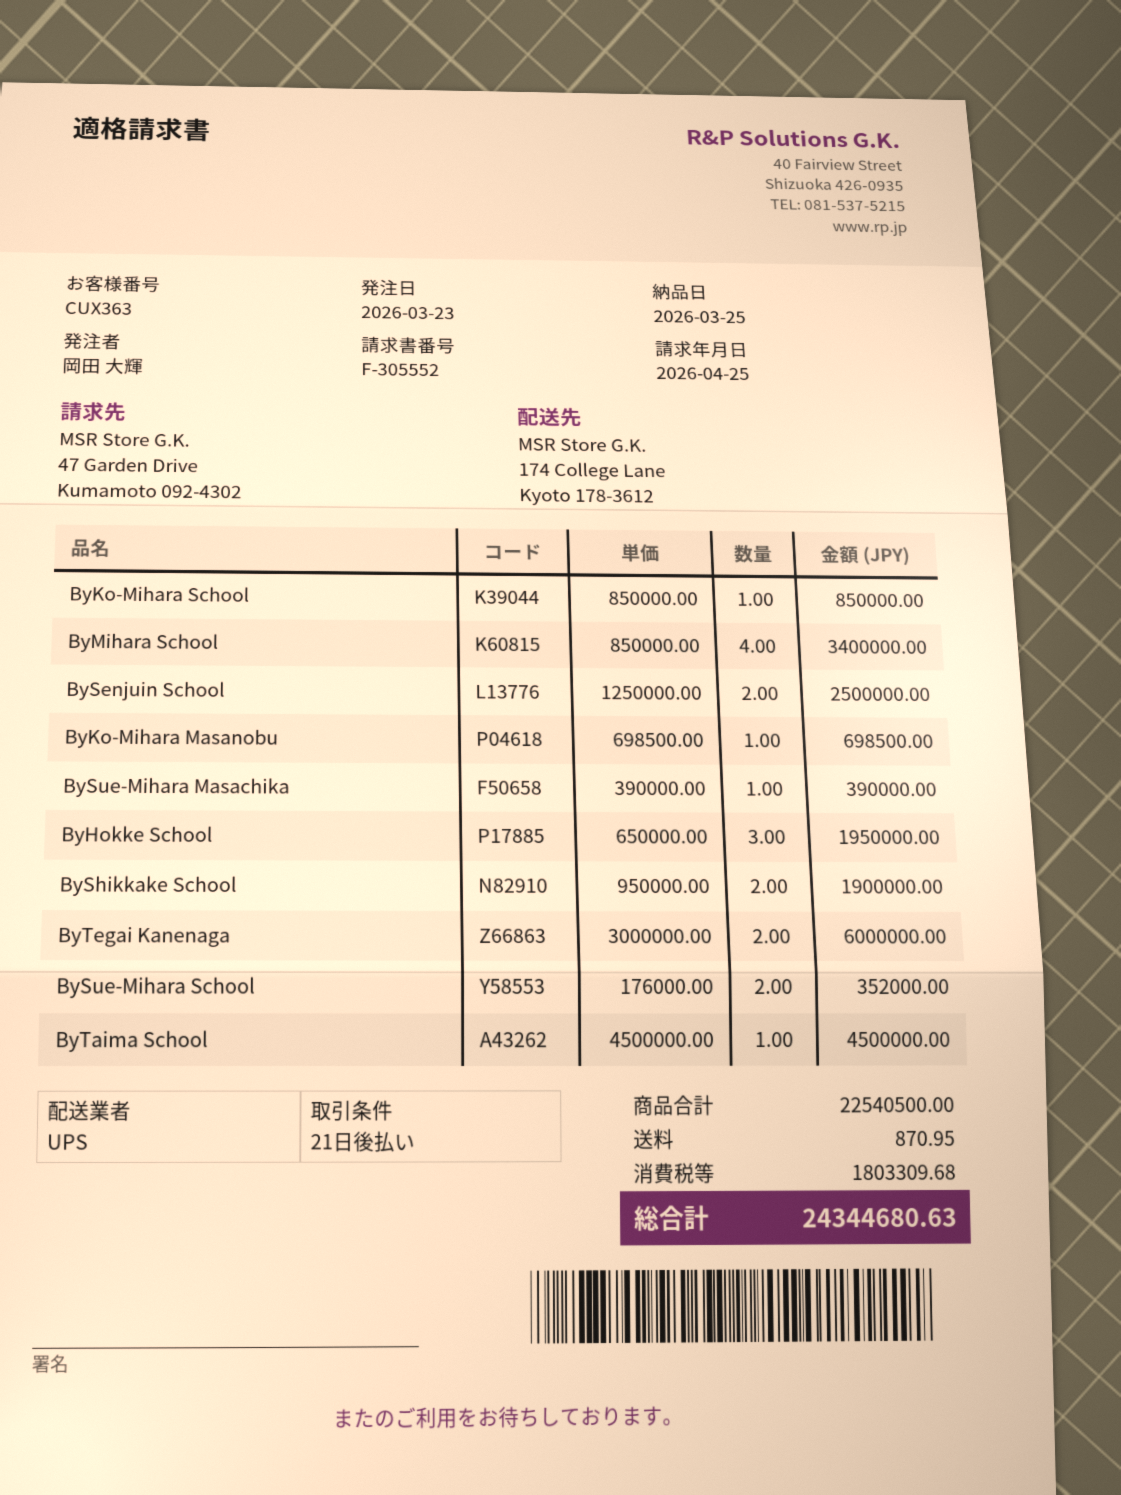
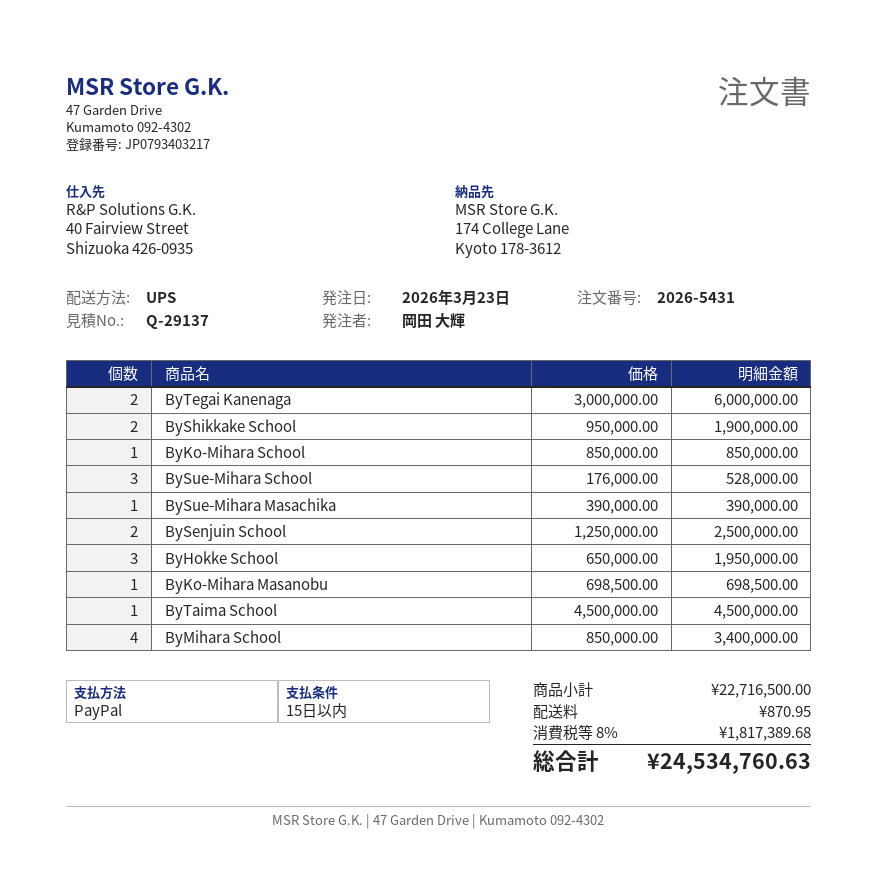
payment terms: 21 days -> 15 days
BySue-Mihara School: 2 x 176000.00 = 352000.00 -> 3 x 176000.00 = 528000.00
subtotal: 22540500.00 -> 22716500.00
tax: 1803309.68 -> 1817389.68
total: 24344680.63 -> 24534760.63

